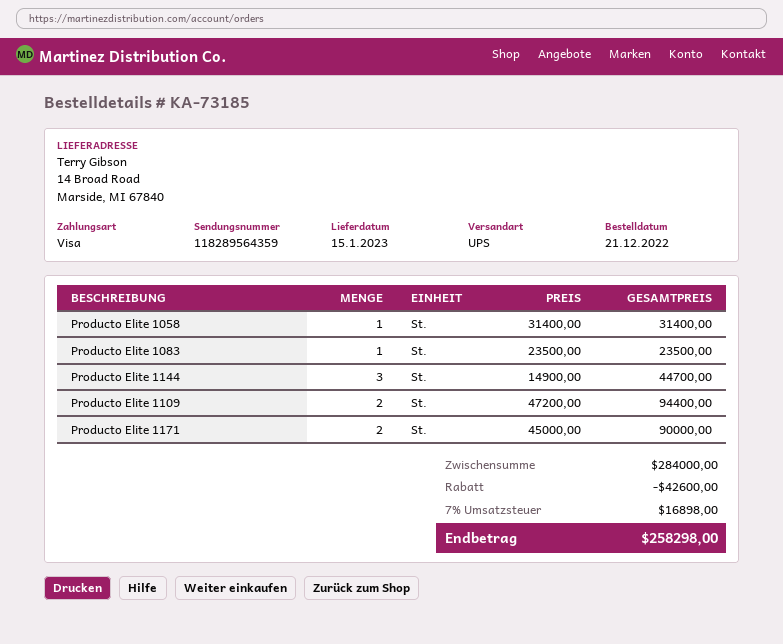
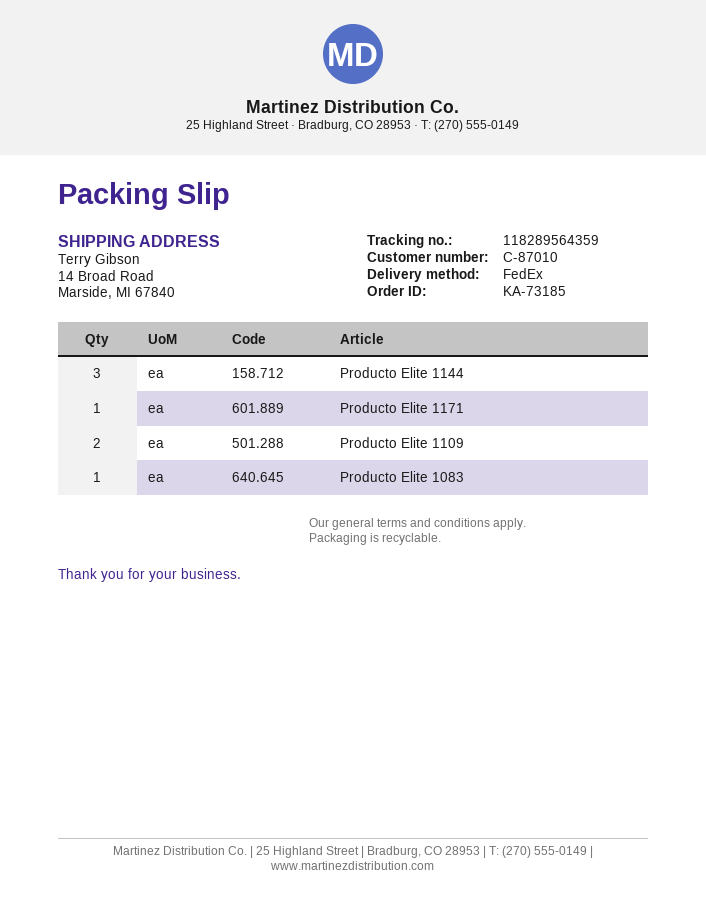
shipping method: UPS -> FedEx
Producto Elite 1058: 1 -> none
Producto Elite 1171: 2 -> 1

